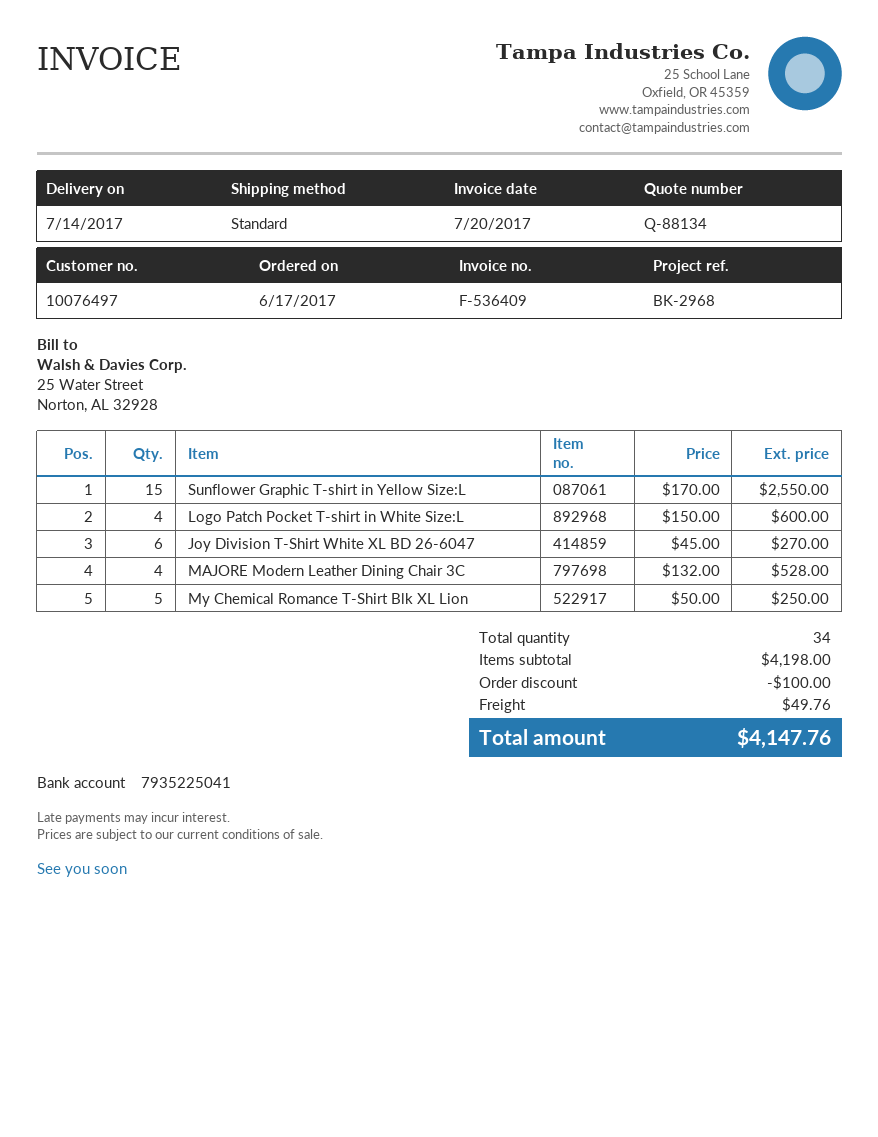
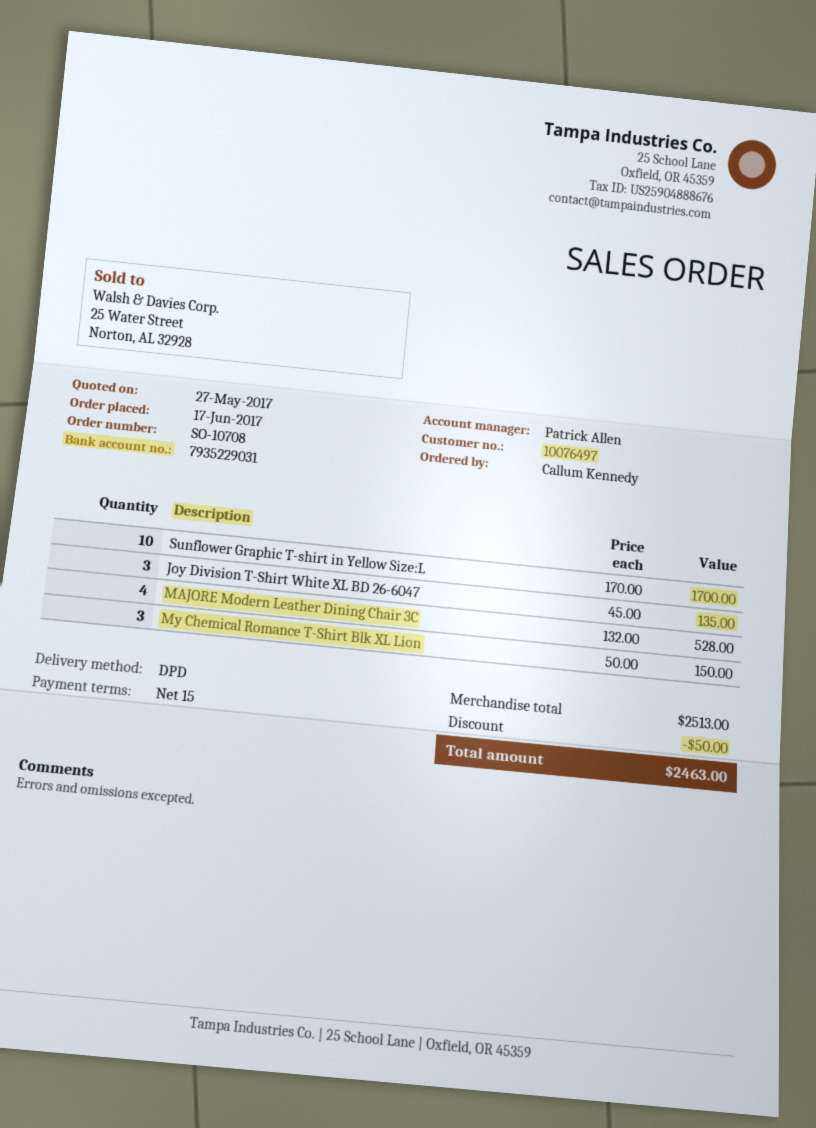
bank account: 7935225041 -> 7935229031
shipping method: standard -> DPD
Sunflower Graphic T-shirt in Yellow Size:L: 15 x 170.00 = 2550.00 -> 10 x 170.00 = 1700.00
Logo Patch Pocket T-shirt in White Size:L: 4 x 150.00 = 600.00 -> none
Joy Division T-Shirt White XL BD 26-6047: 6 x 45.00 = 270.00 -> 3 x 45.00 = 135.00
My Chemical Romance T-Shirt Blk XL Lion: 5 x 50.00 = 250.00 -> 3 x 50.00 = 150.00
subtotal: 4198.00 -> 2513.00
discount: 100.00 -> 50.00
shipping: 49.76 -> none
total: 4147.76 -> 2463.00

